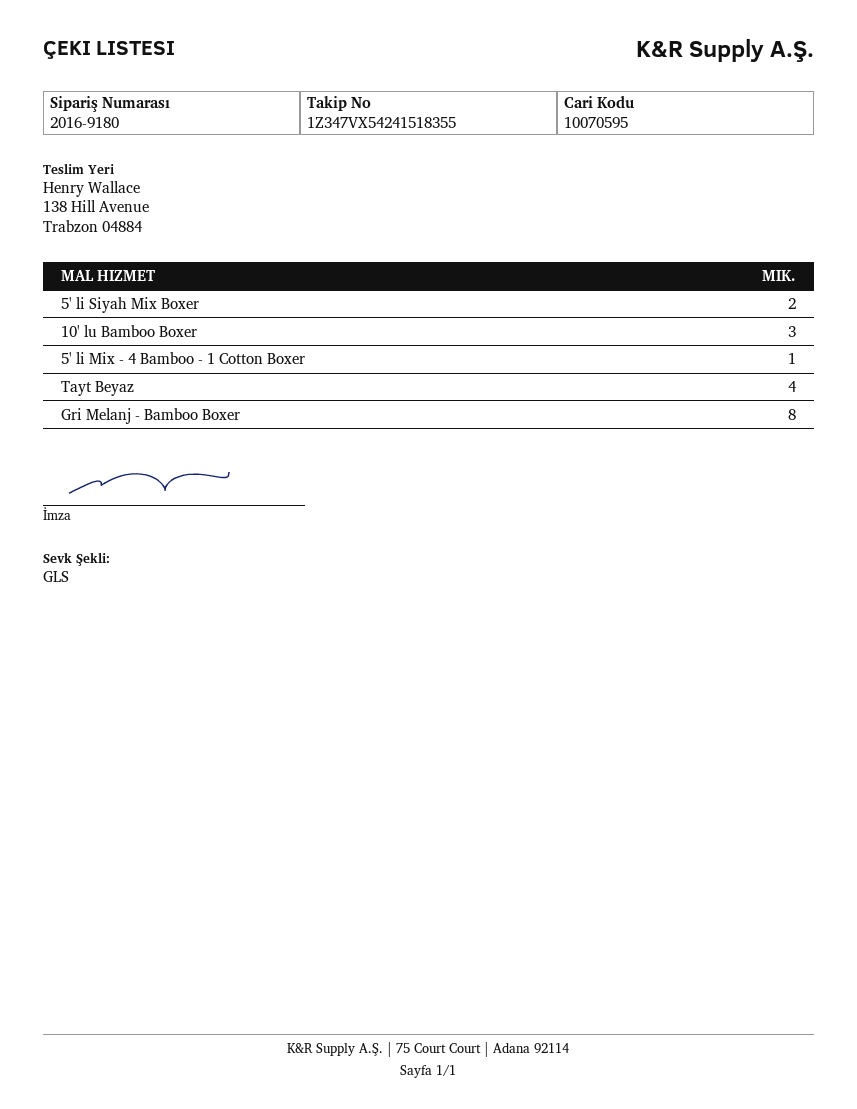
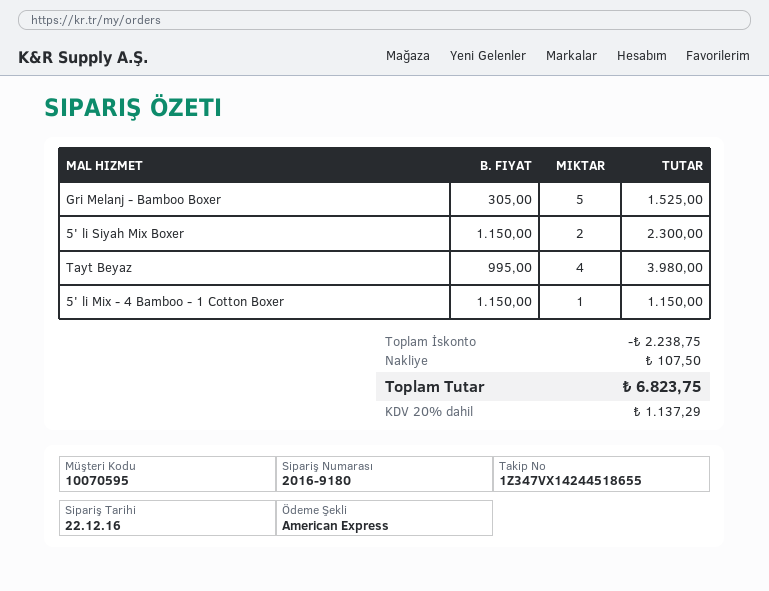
tracking number: 1Z347VX54241518355 -> 1Z347VX14244518655
10' lu Bamboo Boxer: 3 -> none
Gri Melanj - Bamboo Boxer: 8 -> 5

